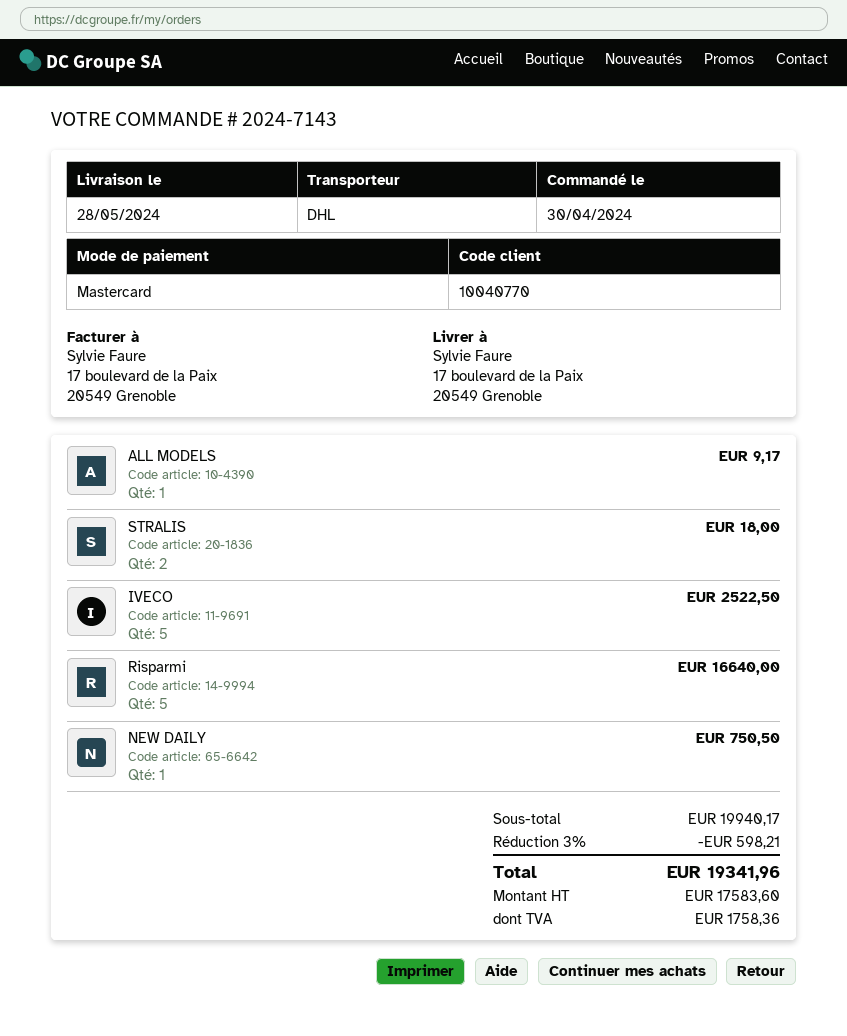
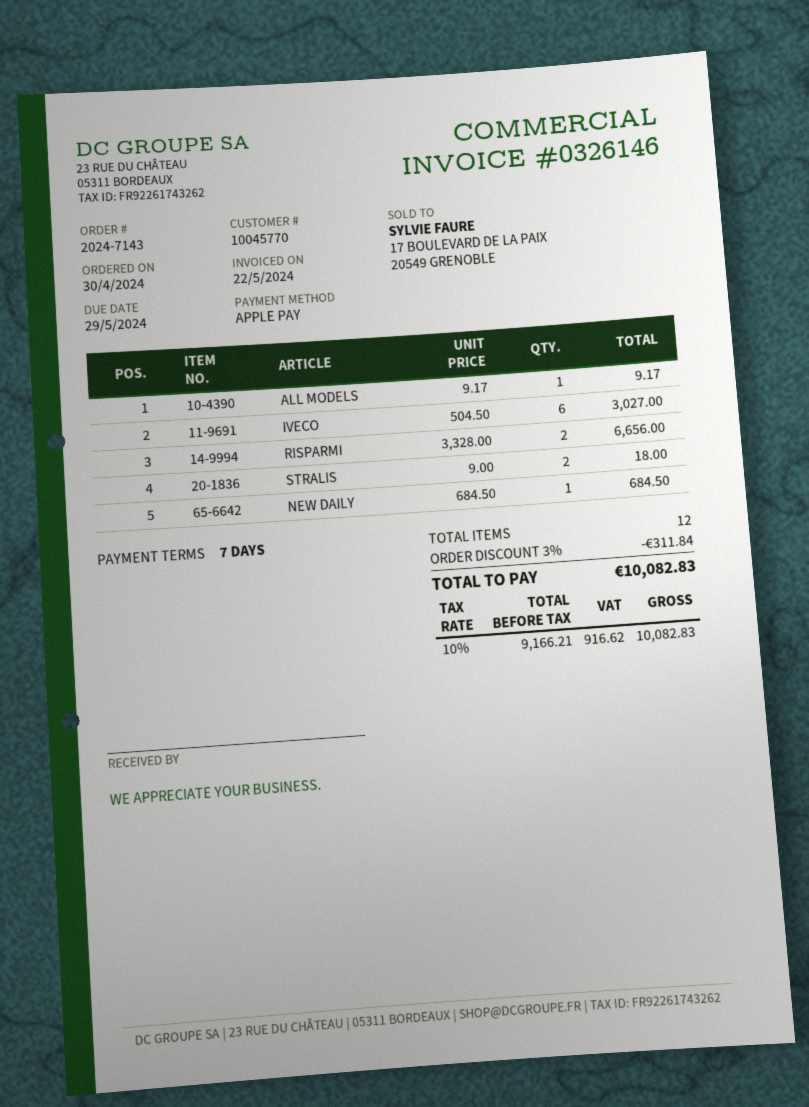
customer number: 10040770 -> 10045770
payment method: Mastercard -> Apple Pay
IVECO: 5 for 2522.50 -> 6 for 3027.00
Risparmi: 5 for 16640.00 -> 2 for 6656.00
NEW DAILY: 1 for 750.50 -> 1 for 684.50
discount: 3% = 598.21 -> 3% = 311.84
net: 17583.60 -> 9166.21
tax: 1758.36 -> 916.62
total: 19341.96 -> 10082.83

